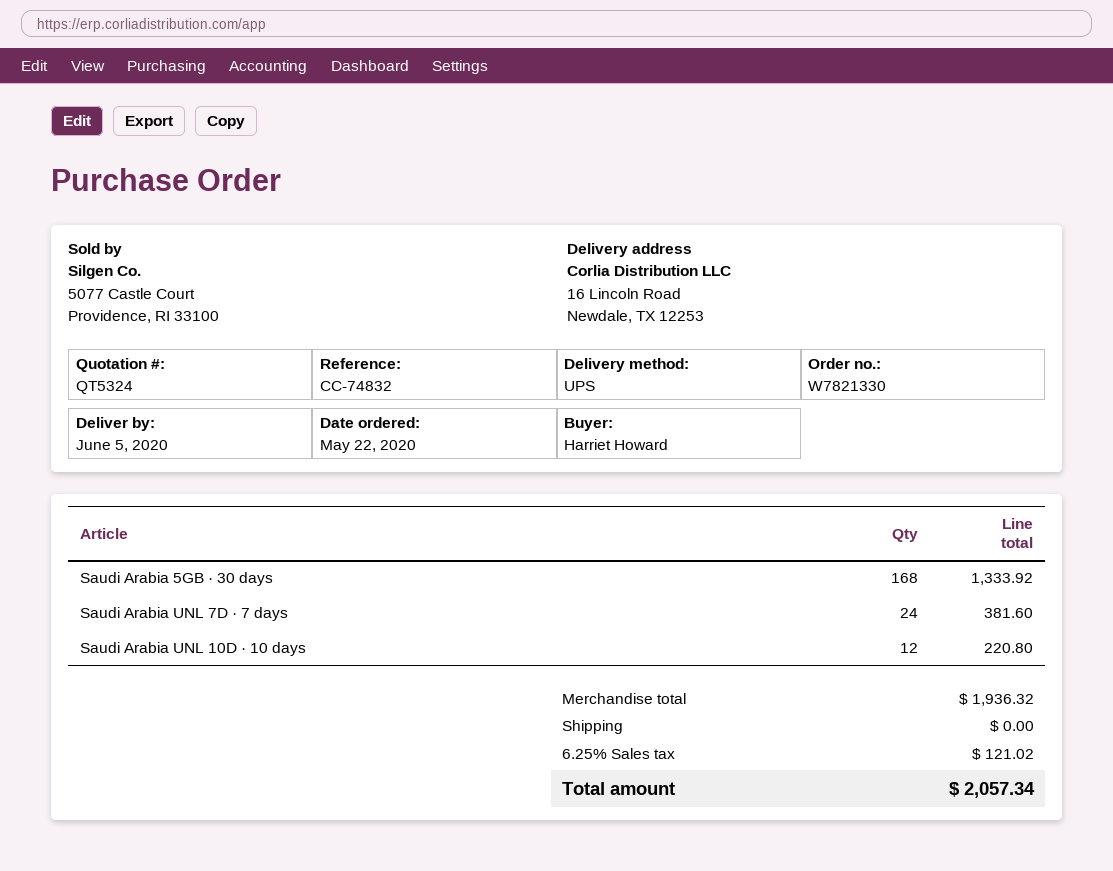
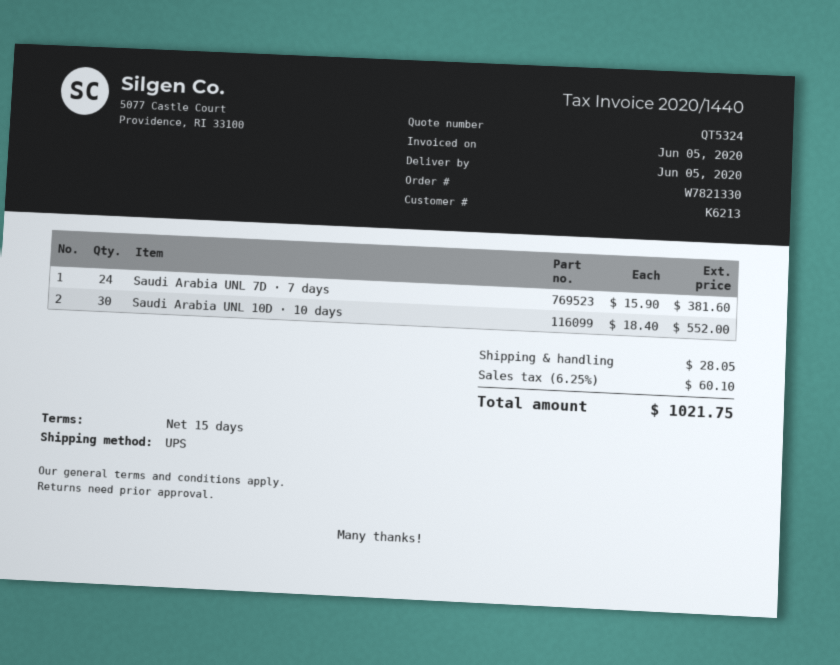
Saudi Arabia 5GB · 30 days: 168 for 1333.92 -> none
Saudi Arabia UNL 10D · 10 days: 12 for 220.80 -> 30 for 552.00
shipping: 0.00 -> 28.05
tax: 6.25% = 121.02 -> 6.25% = 60.10
total: 2057.34 -> 1021.75

